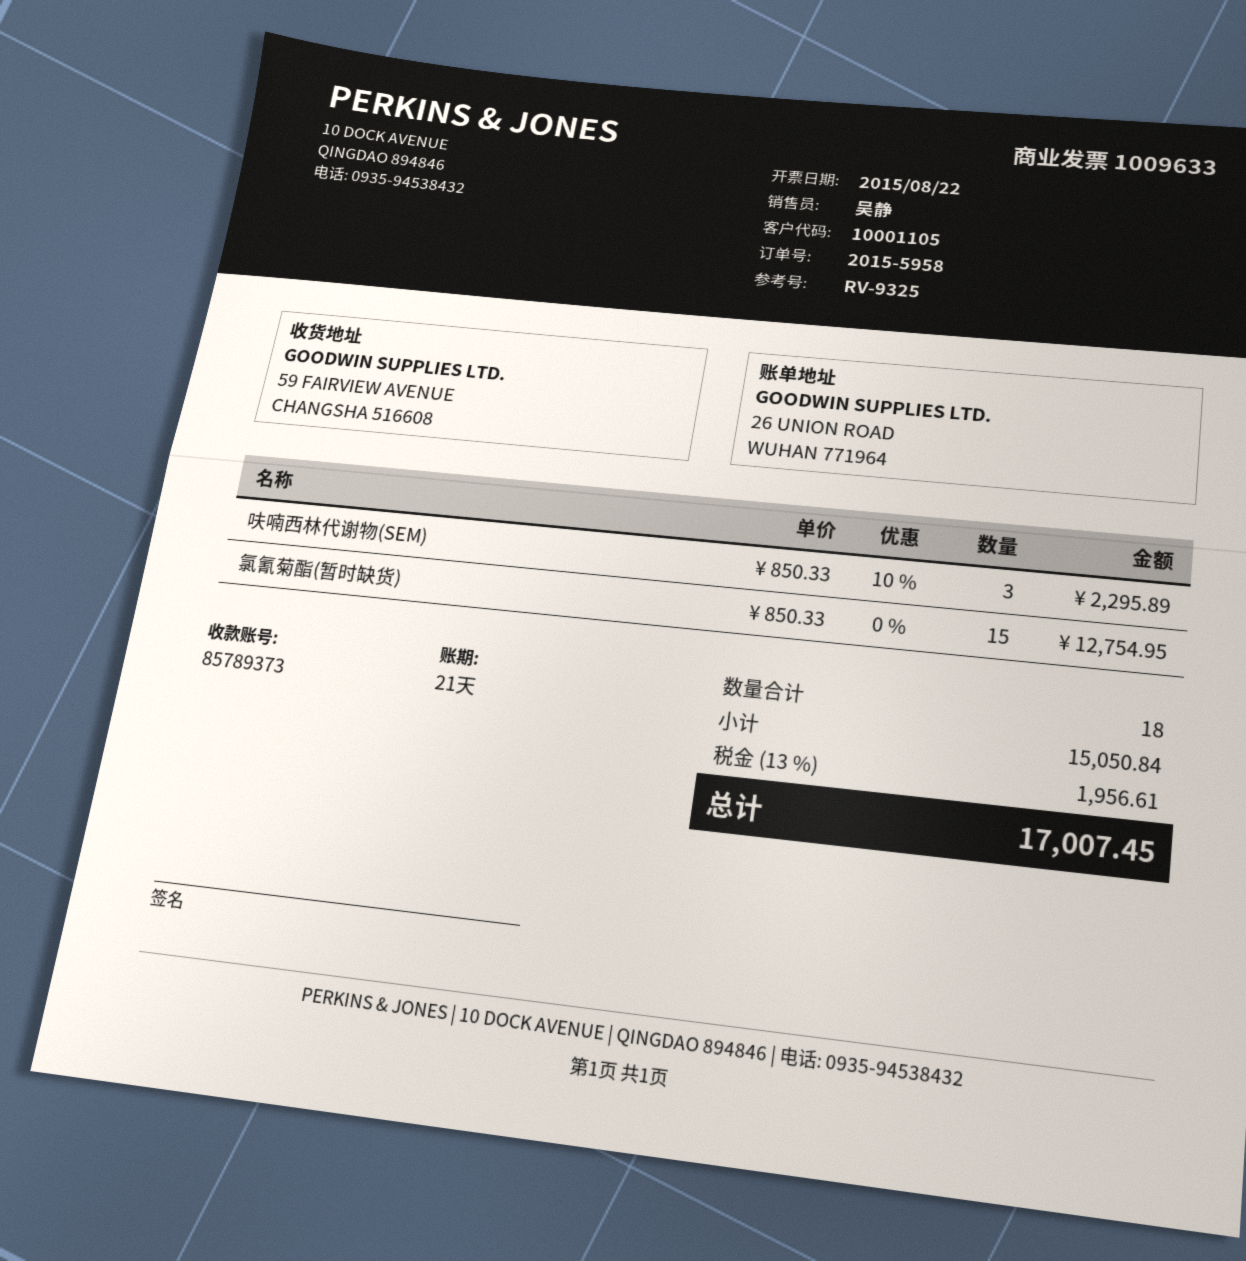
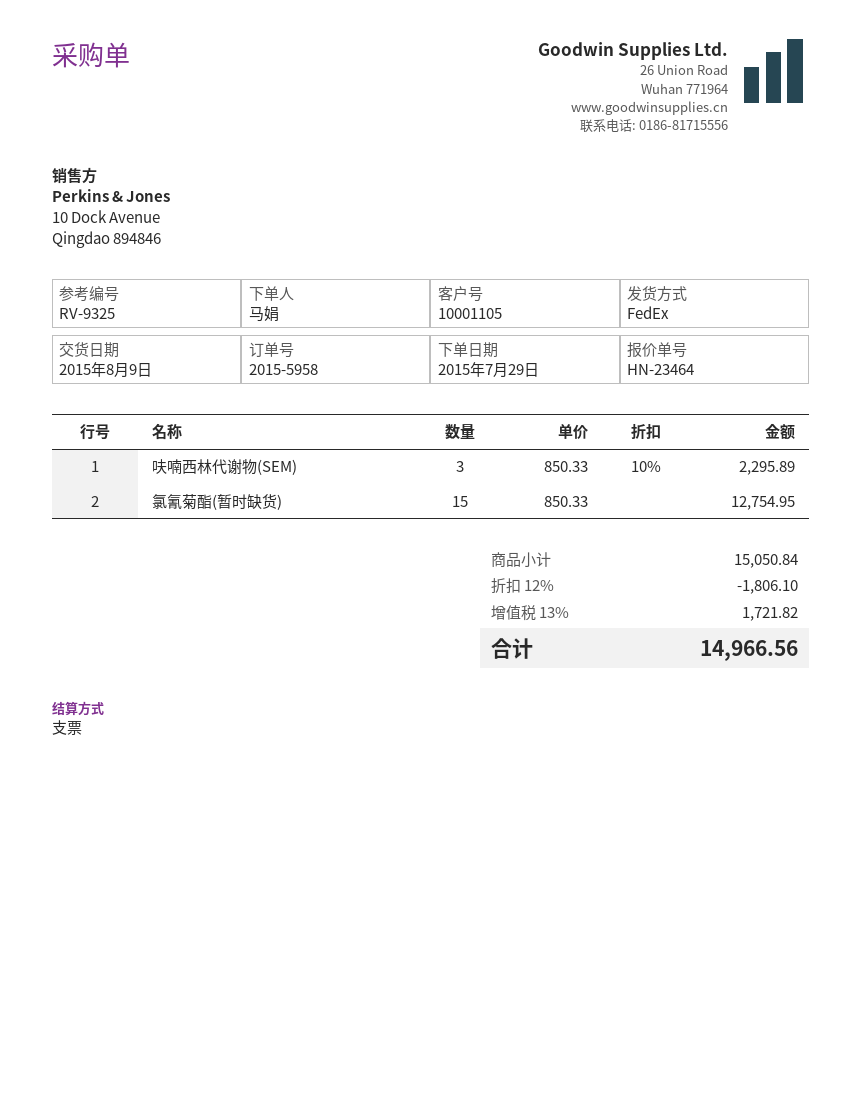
discount: none -> 12% = 1806.10
tax: 13% = 1956.61 -> 13% = 1721.82
total: 17007.45 -> 14966.56

